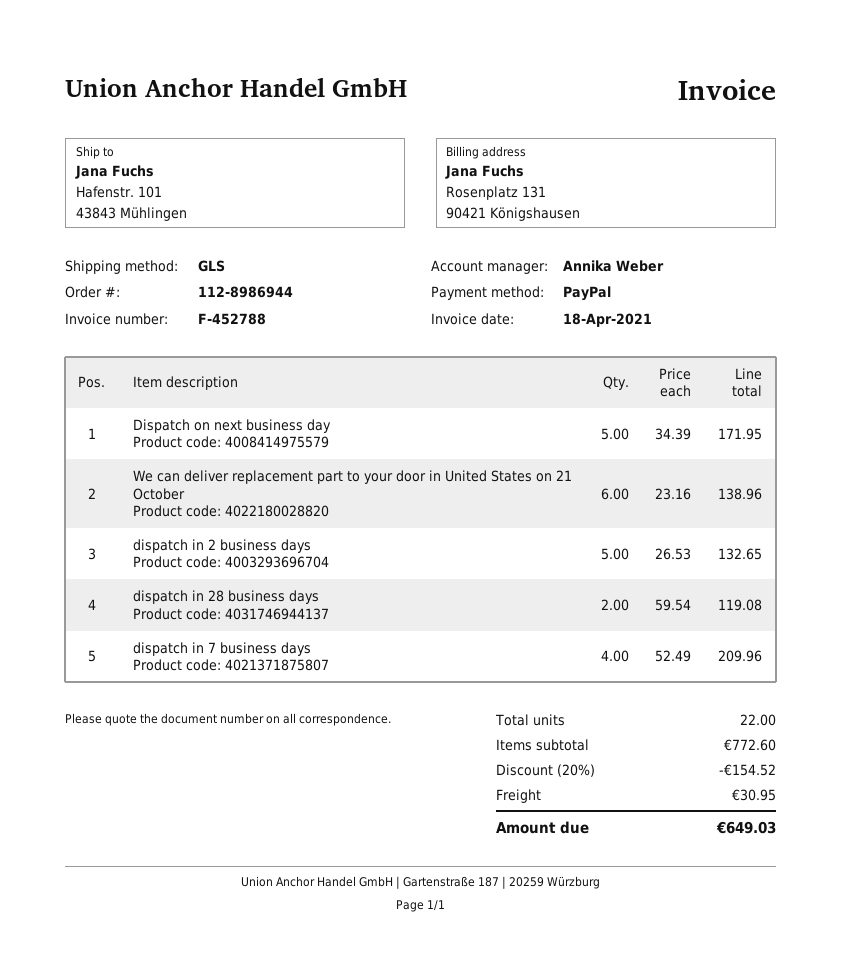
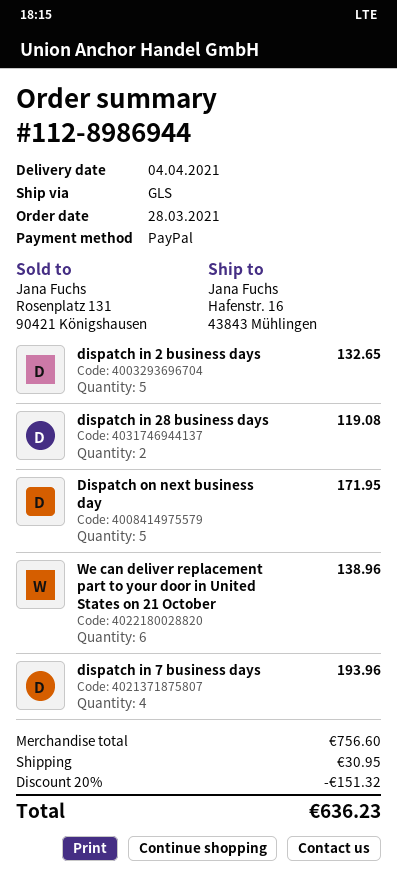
ship to: Hafenstr. 101, 43843 Mühlingen -> Hafenstr. 16, 43843 Mühlingen
dispatch in 7 business days: 4 for 209.96 -> 4 for 193.96
subtotal: 772.60 -> 756.60
discount: 20% = 154.52 -> 20% = 151.32
total: 649.03 -> 636.23

